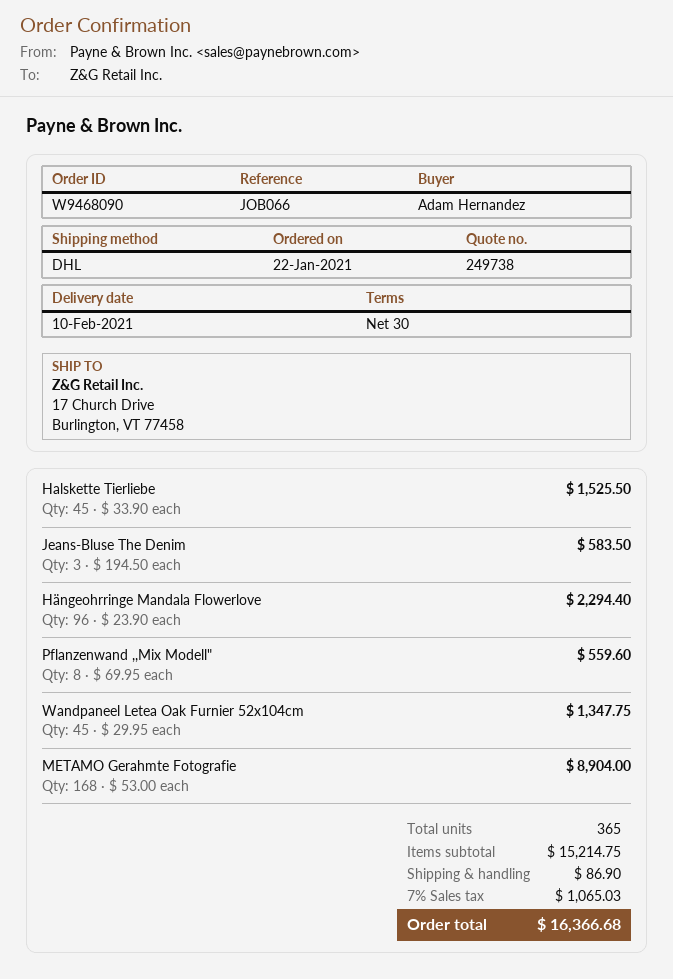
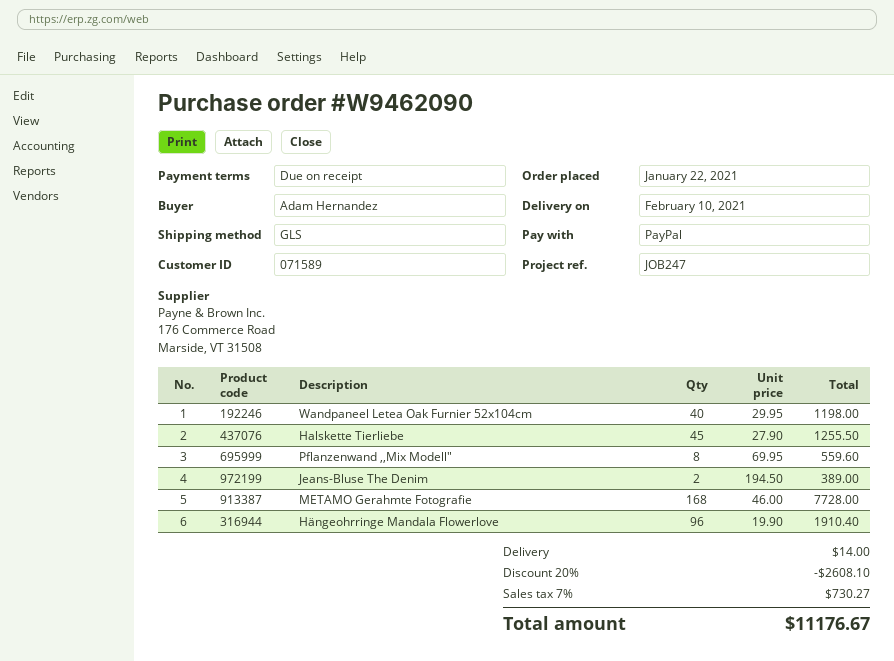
order number: W9468090 -> W9462090
payment terms: 30 days -> on receipt
reference: JOB066 -> JOB247
shipping method: DHL -> GLS
Halskette Tierliebe: 45 x 33.90 = 1525.50 -> 45 x 27.90 = 1255.50
Jeans-Bluse The Denim: 3 x 194.50 = 583.50 -> 2 x 194.50 = 389.00
Hängeohrringe Mandala Flowerlove: 96 x 23.90 = 2294.40 -> 96 x 19.90 = 1910.40
Wandpaneel Letea Oak Furnier 52x104cm: 45 x 29.95 = 1347.75 -> 40 x 29.95 = 1198.00
METAMO Gerahmte Fotografie: 168 x 53.00 = 8904.00 -> 168 x 46.00 = 7728.00
discount: none -> 20% = 2608.10
shipping: 86.90 -> 14.00
tax: 7% = 1065.03 -> 7% = 730.27
total: 16366.68 -> 11176.67

